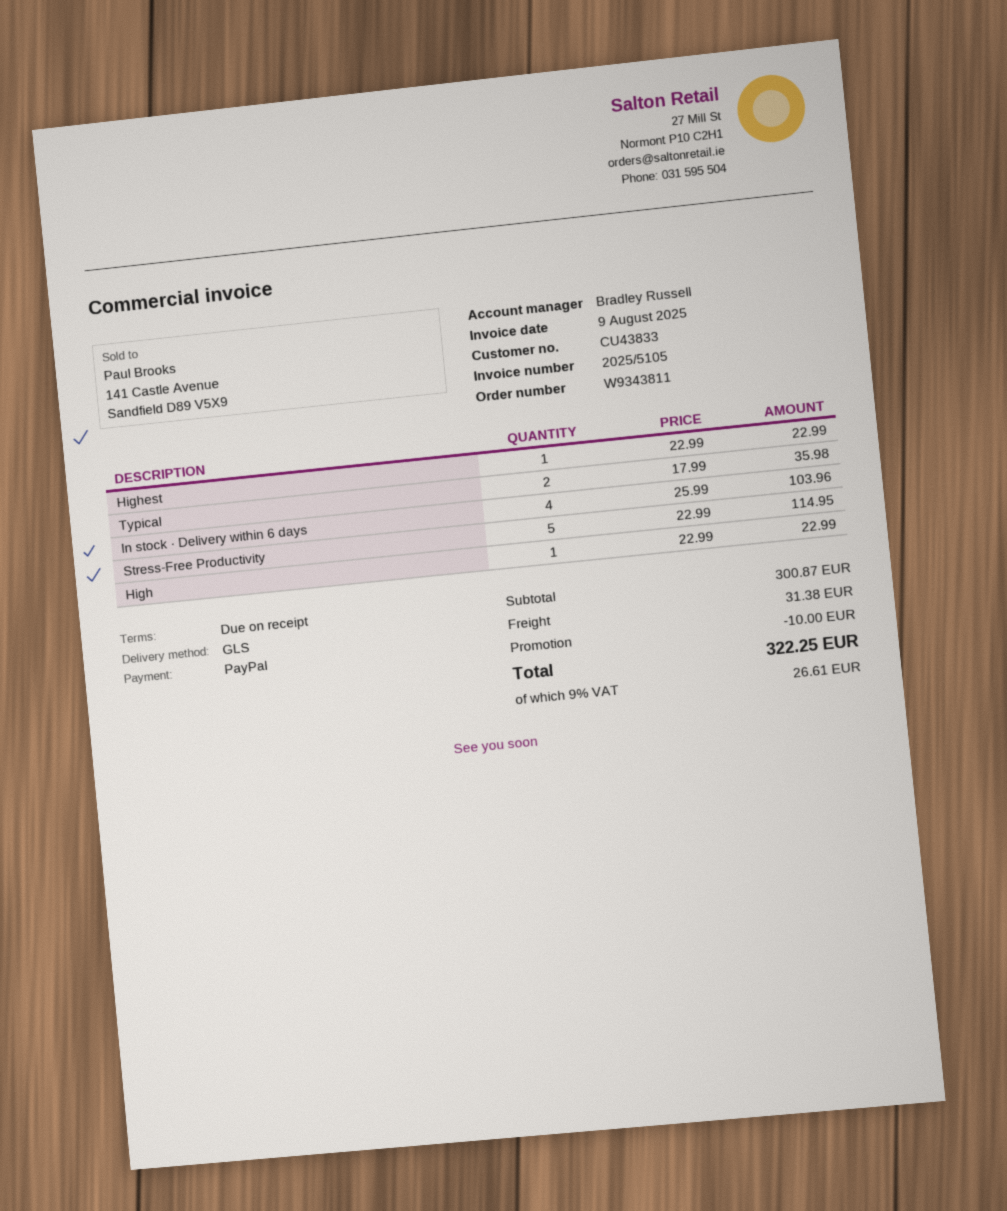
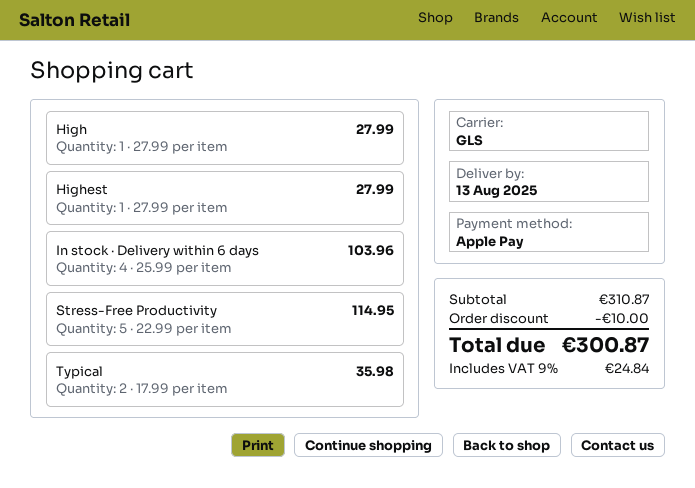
payment method: PayPal -> Apple Pay
Highest: 1 x 22.99 = 22.99 -> 1 x 27.99 = 27.99
High: 1 x 22.99 = 22.99 -> 1 x 27.99 = 27.99
subtotal: 300.87 -> 310.87
shipping: 31.38 -> none
tax: 9% = 26.61 -> 9% = 24.84
total: 322.25 -> 300.87

